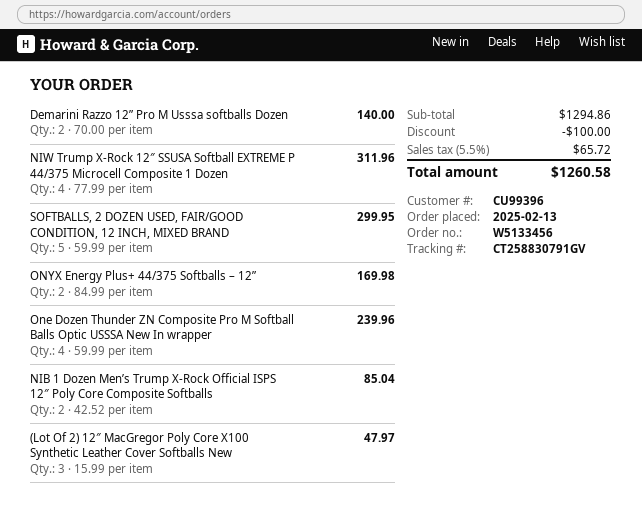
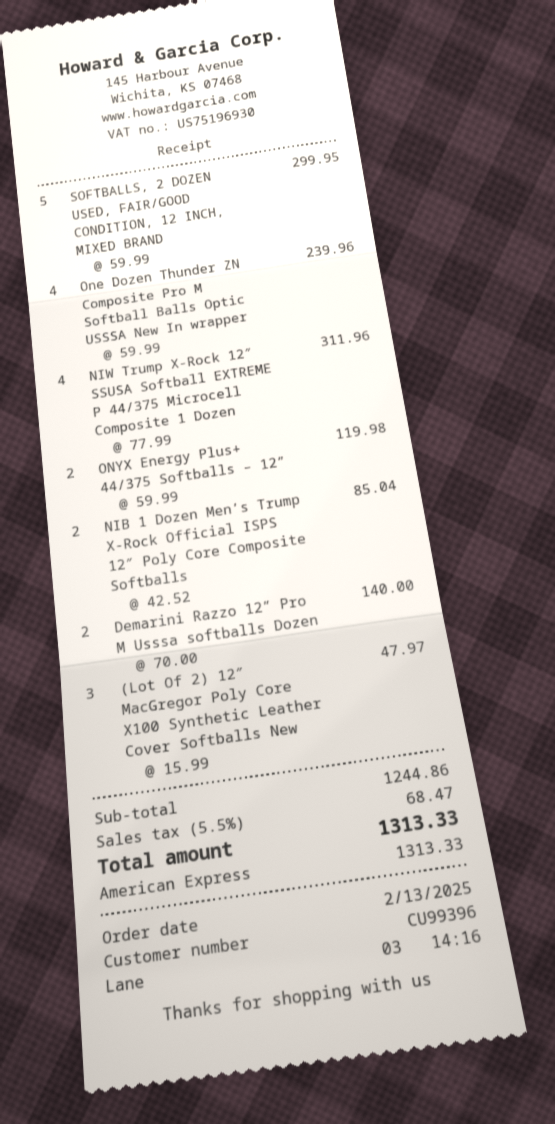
ONYX Energy Plus+ 44/375 Softballs – 12”: 2 x 84.99 = 169.98 -> 2 x 59.99 = 119.98
subtotal: 1294.86 -> 1244.86
discount: 100.00 -> none
tax: 5.5% = 65.72 -> 5.5% = 68.47
total: 1260.58 -> 1313.33

